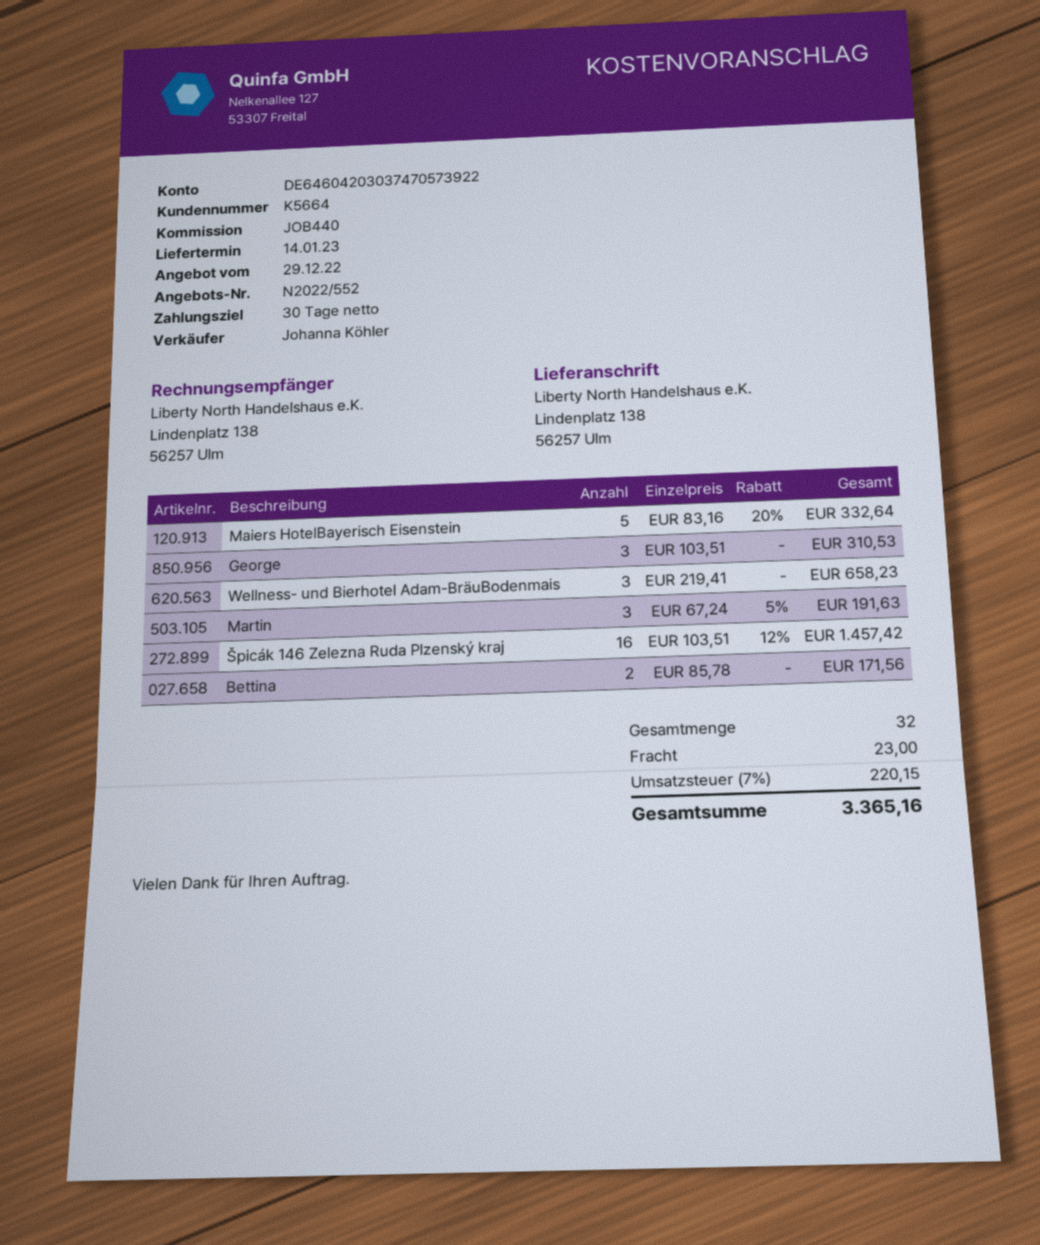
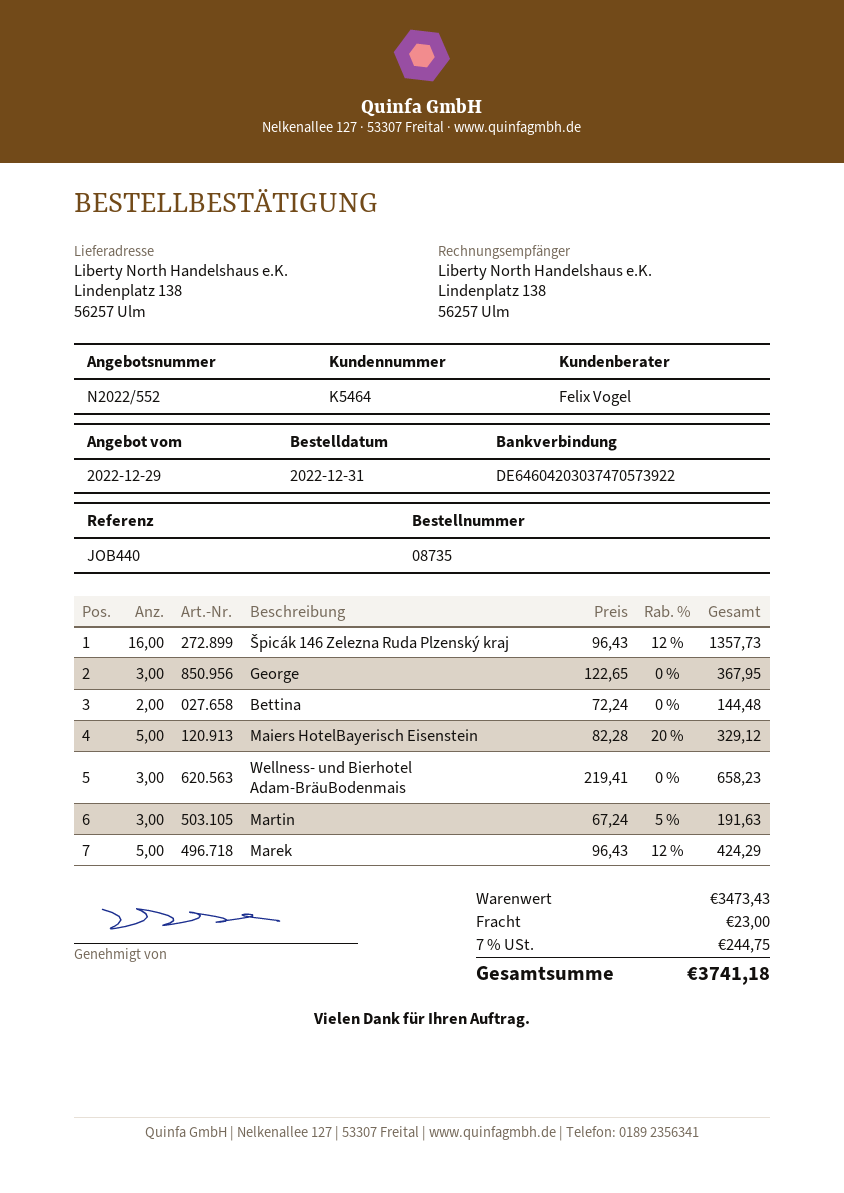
customer number: K5664 -> K5464
sales rep: Johanna Köhler -> Felix Vogel
Maiers HotelBayerisch Eisenstein: 5 x 83.16 - 20% = 332.64 -> 5 x 82.28 - 20% = 329.12
George: 3 x 103.51 = 310.53 -> 3 x 122.65 = 367.95
Špicák 146 Zelezna Ruda Plzenský kraj: 16 x 103.51 - 12% = 1457.42 -> 16 x 96.43 - 12% = 1357.73
Bettina: 2 x 85.78 = 171.56 -> 2 x 72.24 = 144.48
Marek: none -> 5 x 96.43 - 12% = 424.29
tax: 7% = 220.15 -> 7% = 244.75
total: 3365.16 -> 3741.18

